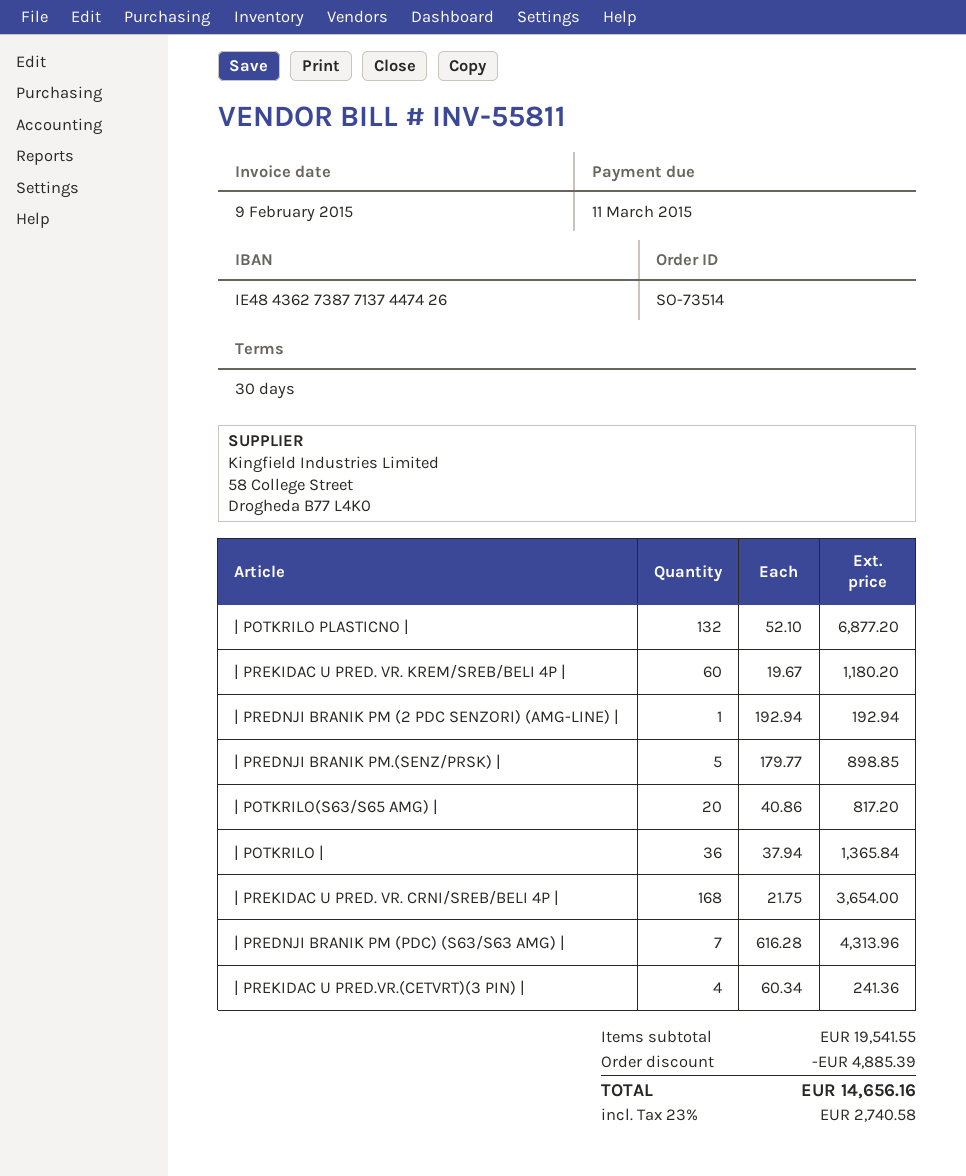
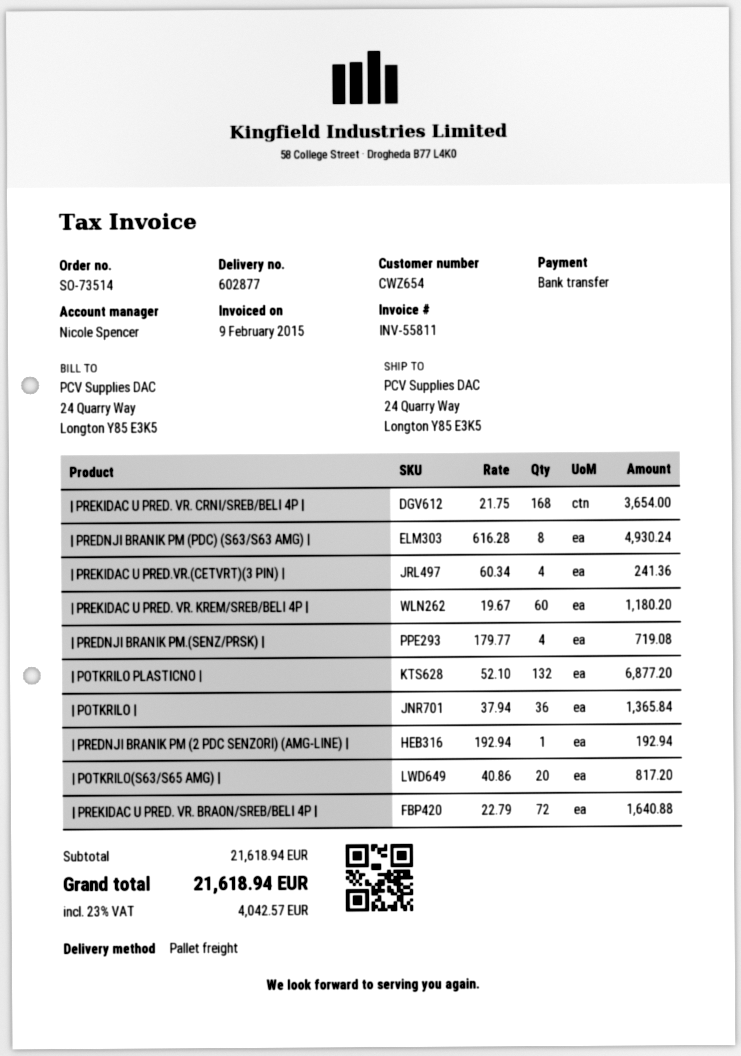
| PREDNJI BRANIK PM.(SENZ/PRSK) |: 5 x 179.77 = 898.85 -> 4 x 179.77 = 719.08
| PREDNJI BRANIK PM (PDC) (S63/S63 AMG) |: 7 x 616.28 = 4313.96 -> 8 x 616.28 = 4930.24
| PREKIDAC U PRED. VR. BRAON/SREB/BELI 4P |: none -> 72 x 22.79 = 1640.88
subtotal: 19541.55 -> 21618.94
discount: 4885.39 -> none
tax: 23% = 2740.58 -> 23% = 4042.57
total: 14656.16 -> 21618.94

